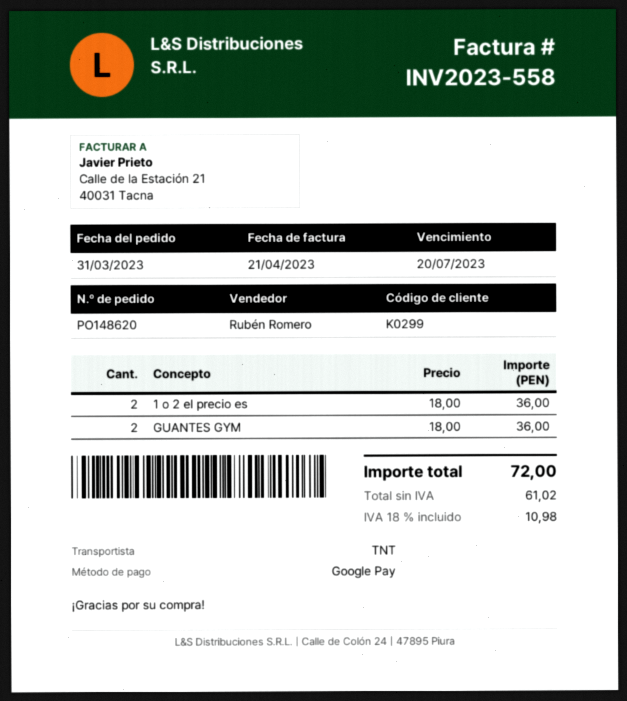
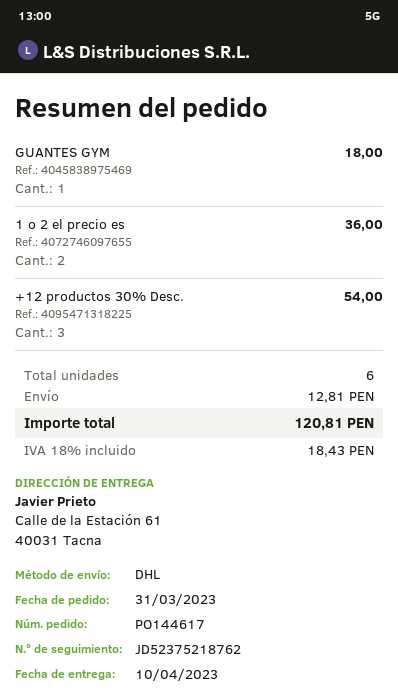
order number: PO148620 -> PO144617
shipping method: TNT -> DHL
GUANTES GYM: 2 for 36.00 -> 1 for 18.00
+12 productos 30% Desc.: none -> 3 for 54.00
shipping: none -> 12.81
tax: 18% = 10.98 -> 18% = 18.43
total: 72.00 -> 120.81

